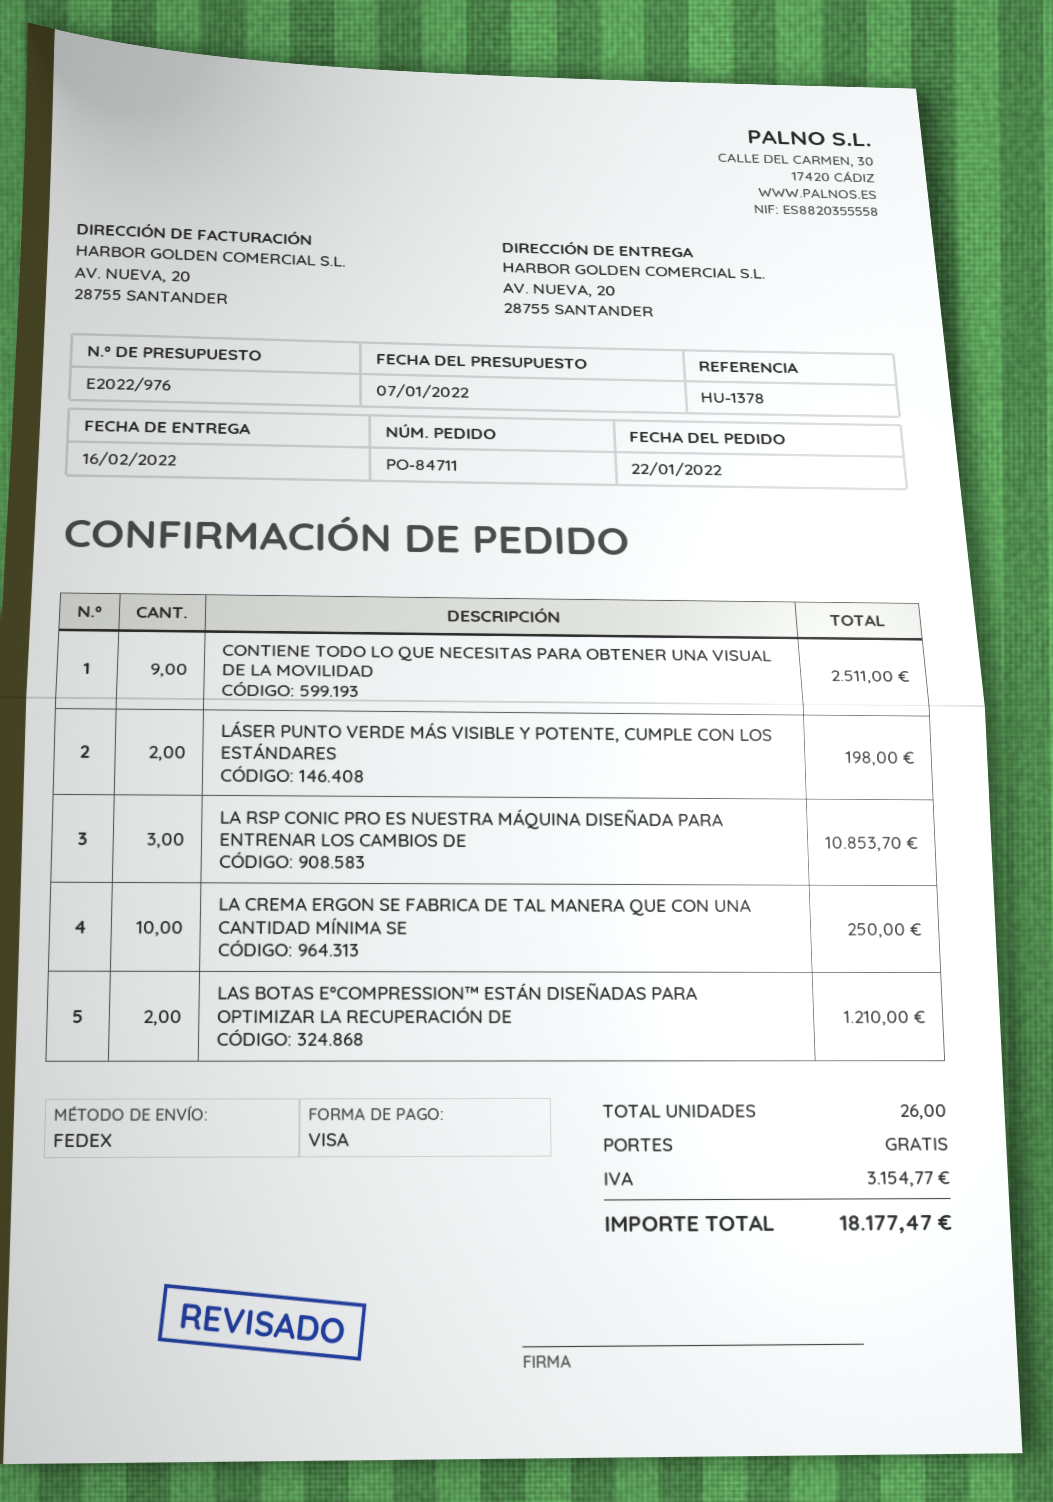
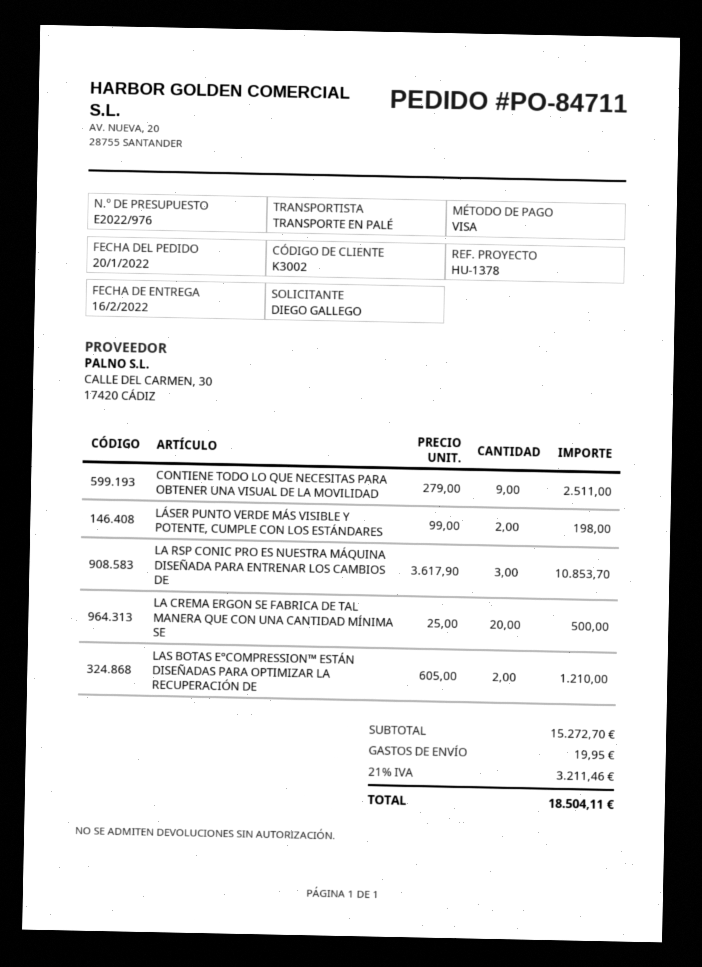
order date: 2022-01-22 -> 2022-01-20
shipping method: FedEx -> pallet freight
LA CREMA ERGON SE FABRICA DE TAL MANERA QUE CON UNA CANTIDAD MÍNIMA SE: 10 for 250.00 -> 20 for 500.00
shipping: 0.00 -> 19.95
tax: 3154.77 -> 3211.46
total: 18177.47 -> 18504.11

